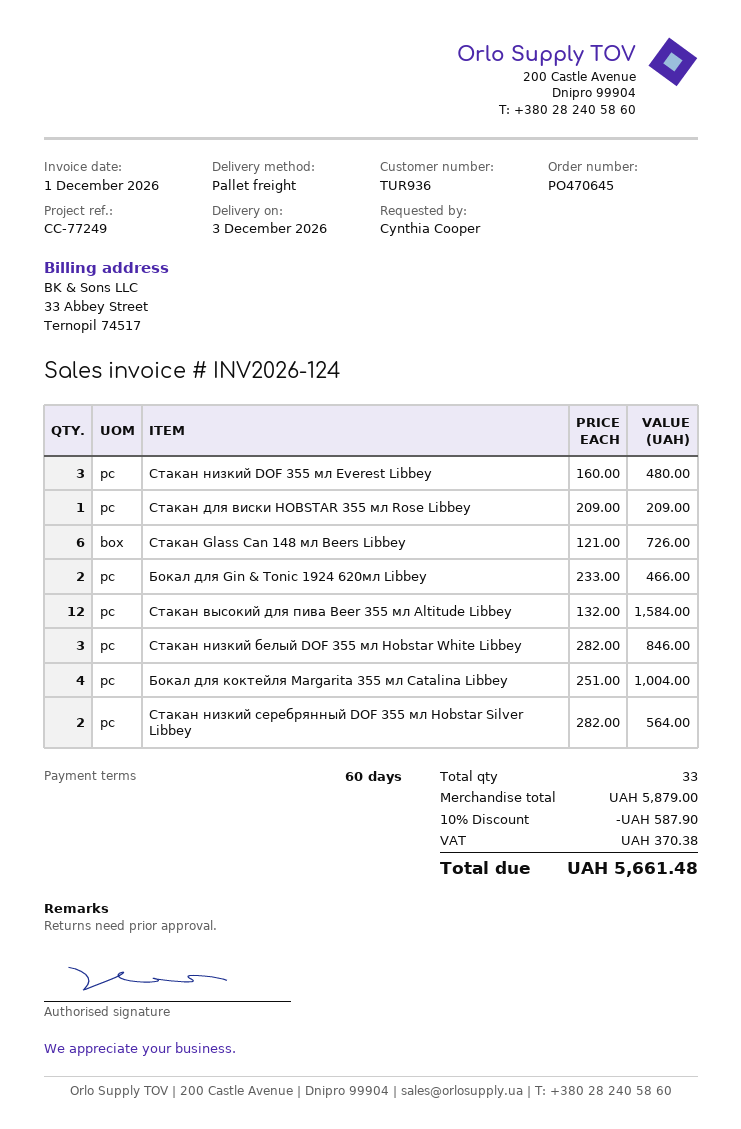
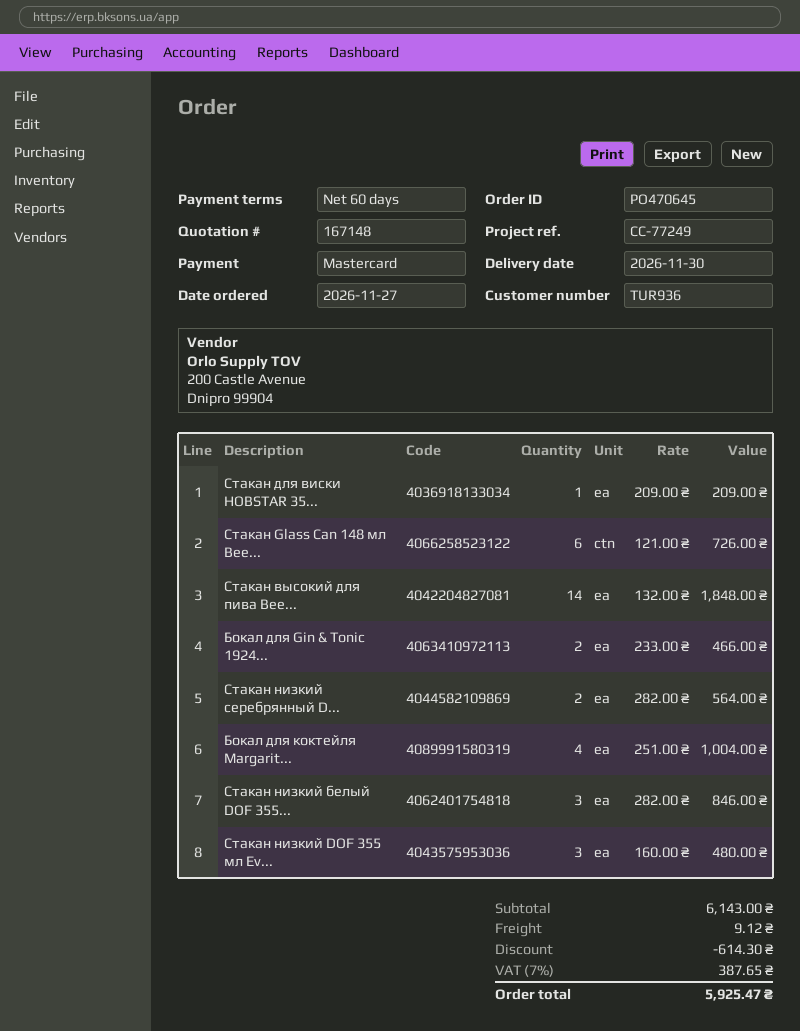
delivery date: 2026-12-03 -> 2026-11-30
Стакан высокий для пива Beer 355 мл Altitude Libbey: 12 x 132.00 = 1584.00 -> 14 x 132.00 = 1848.00
subtotal: 5879.00 -> 6143.00
discount: 587.90 -> 614.30
shipping: none -> 9.12
tax: 370.38 -> 387.65
total: 5661.48 -> 5925.47

